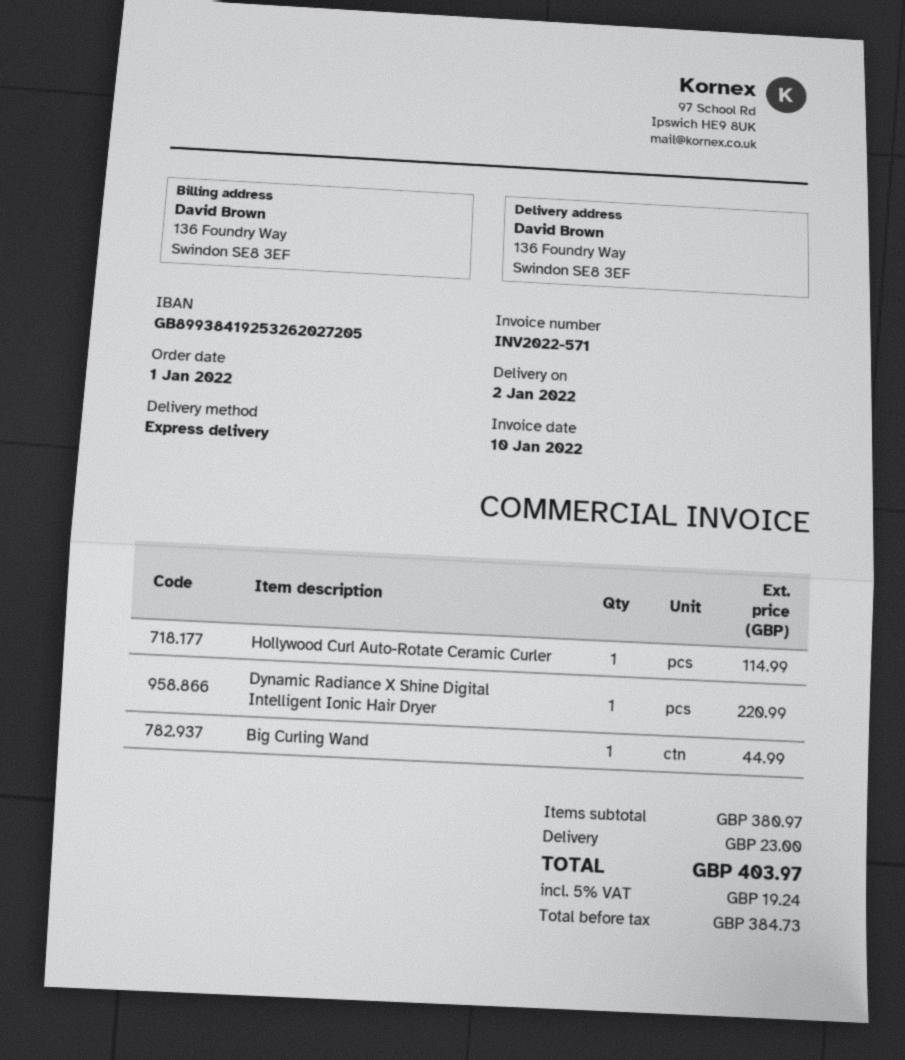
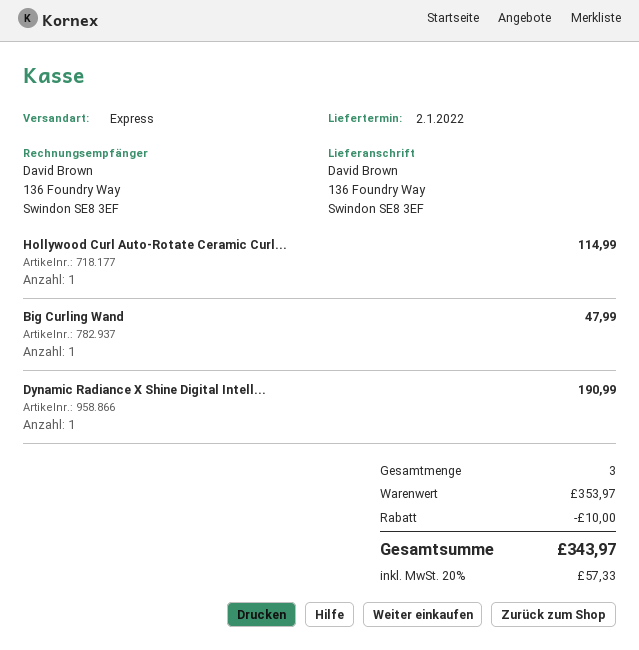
Dynamic Radiance X Shine Digital Intelligent Ionic Hair Dryer: 1 for 220.99 -> 1 for 190.99
Big Curling Wand: 1 for 44.99 -> 1 for 47.99
subtotal: 380.97 -> 353.97
discount: none -> 10.00
shipping: 23.00 -> none
tax: 5% = 19.24 -> 20% = 57.33
total: 403.97 -> 343.97

